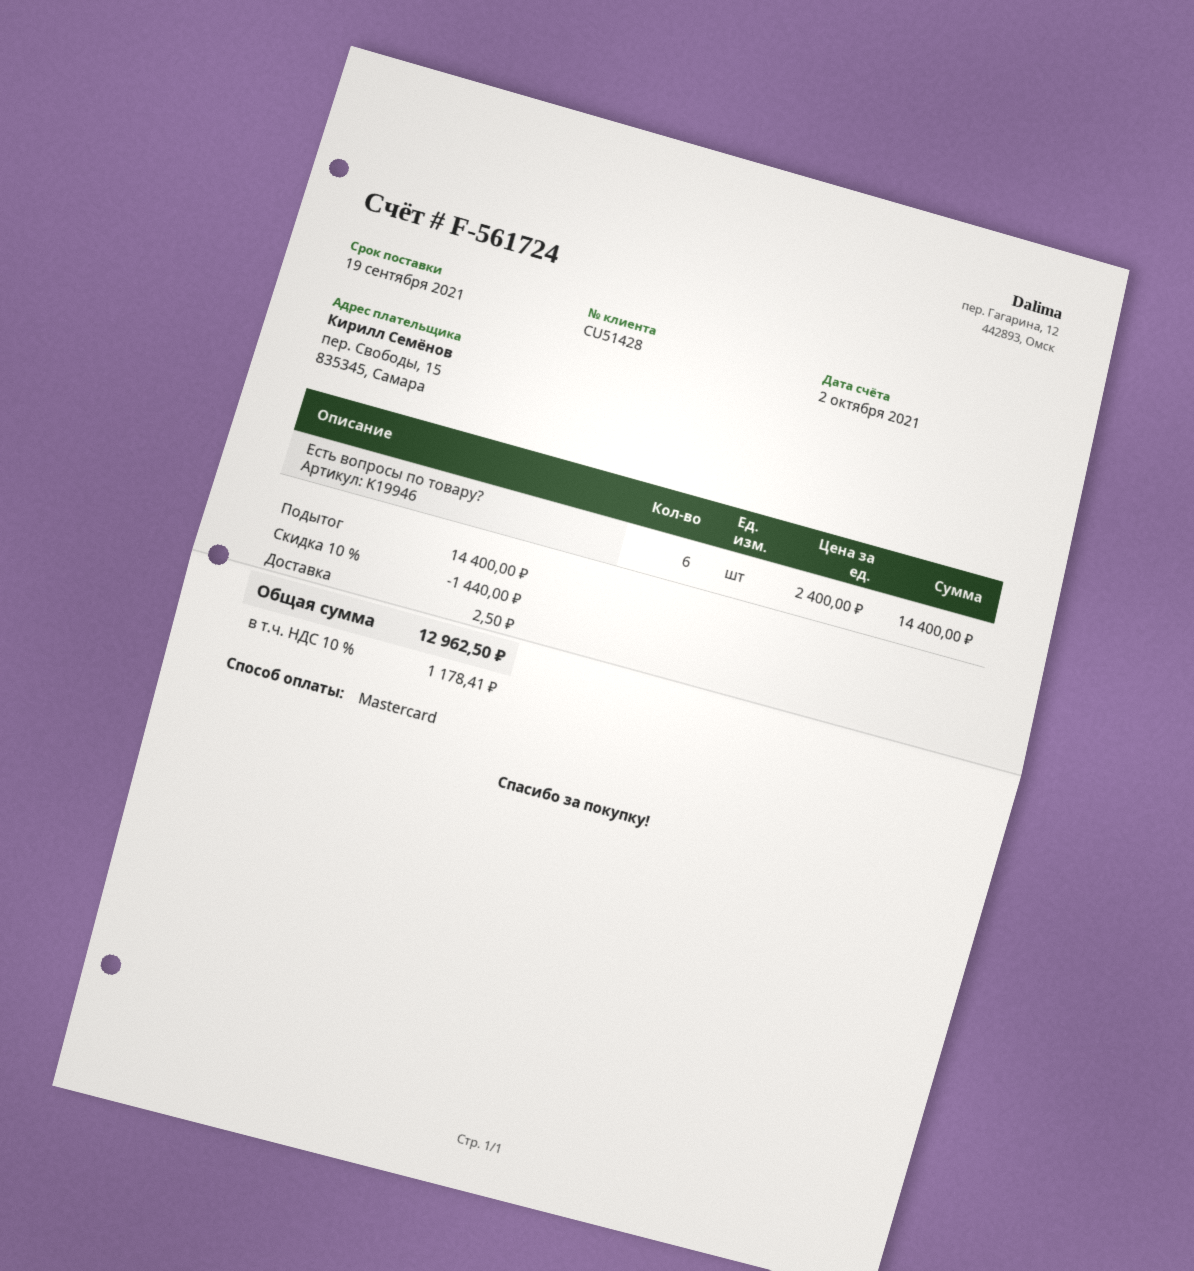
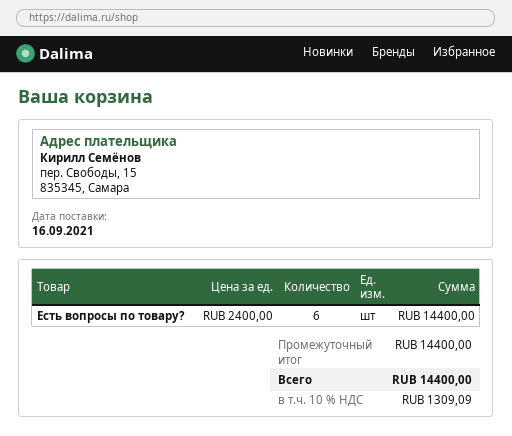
delivery date: 2021-09-19 -> 2021-09-16
discount: 10% = 1440.00 -> none
shipping: 2.50 -> none
tax: 10% = 1178.41 -> 10% = 1309.09
total: 12962.50 -> 14400.00

